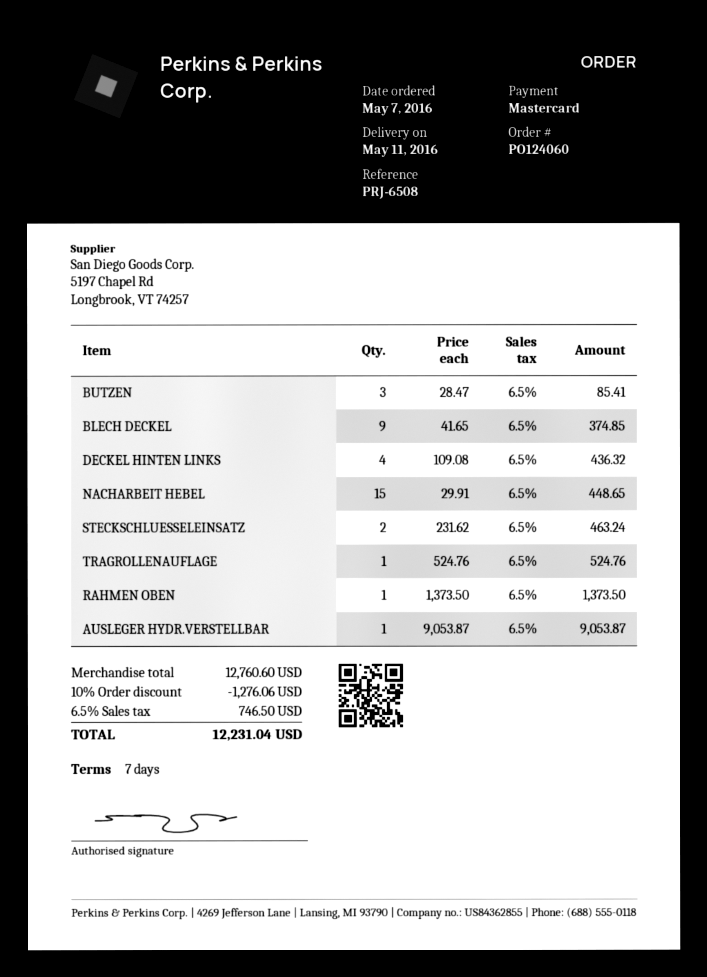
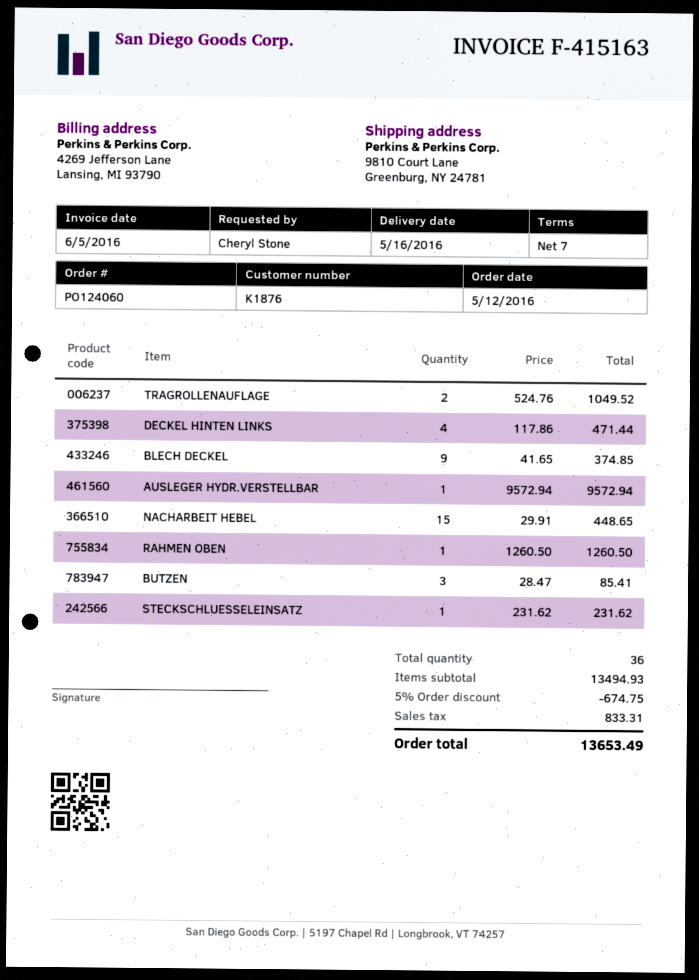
order date: 2016-05-07 -> 2016-05-12
delivery date: 2016-05-11 -> 2016-05-16
DECKEL HINTEN LINKS: 4 x 109.08 = 436.32 -> 4 x 117.86 = 471.44
STECKSCHLUESSELEINSATZ: 2 x 231.62 = 463.24 -> 1 x 231.62 = 231.62
TRAGROLLENAUFLAGE: 1 x 524.76 = 524.76 -> 2 x 524.76 = 1049.52
RAHMEN OBEN: 1 x 1373.50 = 1373.50 -> 1 x 1260.50 = 1260.50
AUSLEGER HYDR.VERSTELLBAR: 1 x 9053.87 = 9053.87 -> 1 x 9572.94 = 9572.94
subtotal: 12760.60 -> 13494.93
discount: 10% = 1276.06 -> 5% = 674.75
tax: 746.50 -> 833.31
total: 12231.04 -> 13653.49

